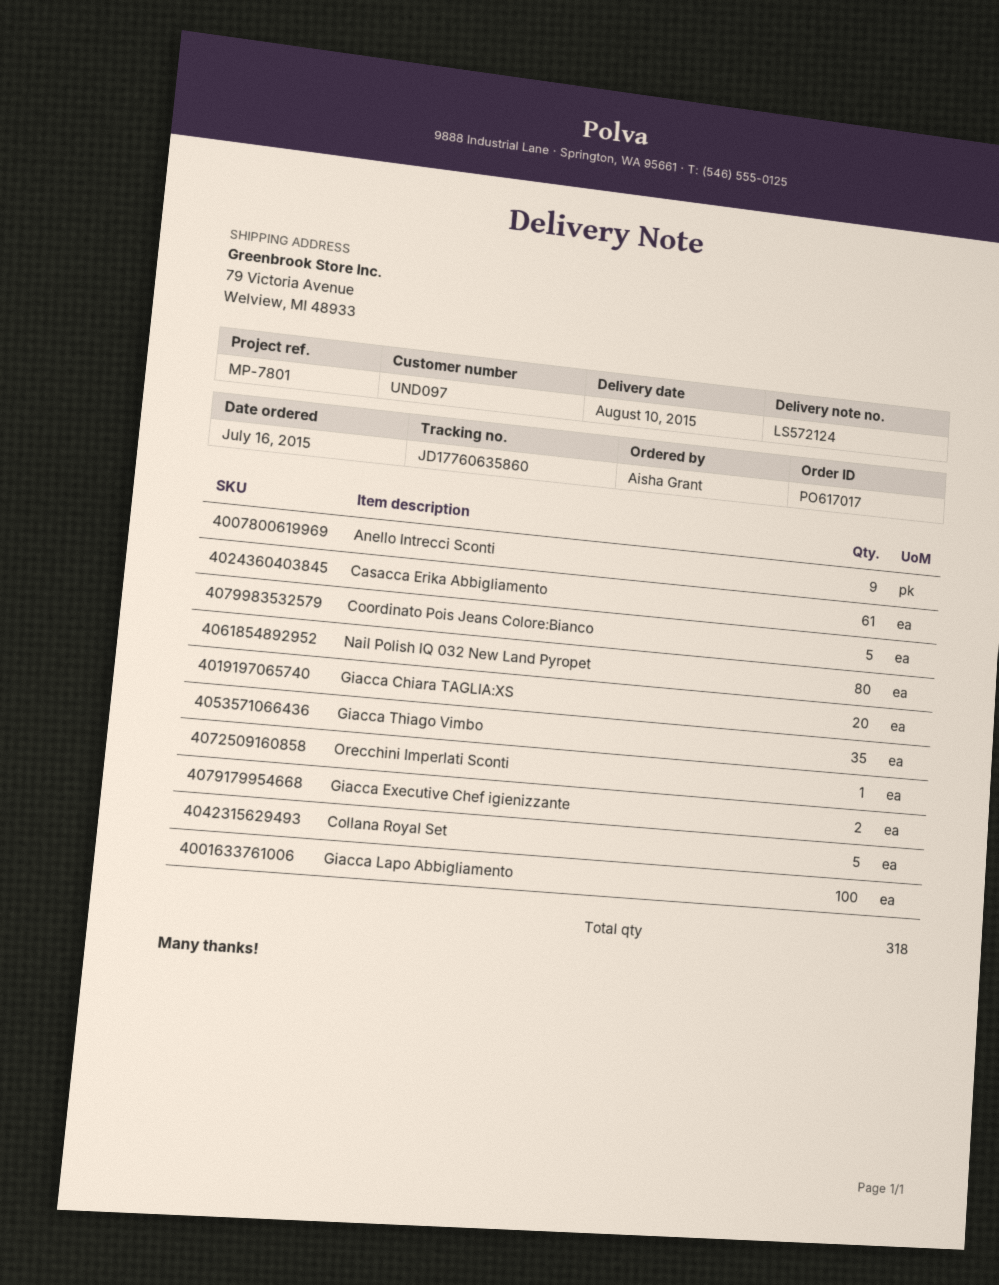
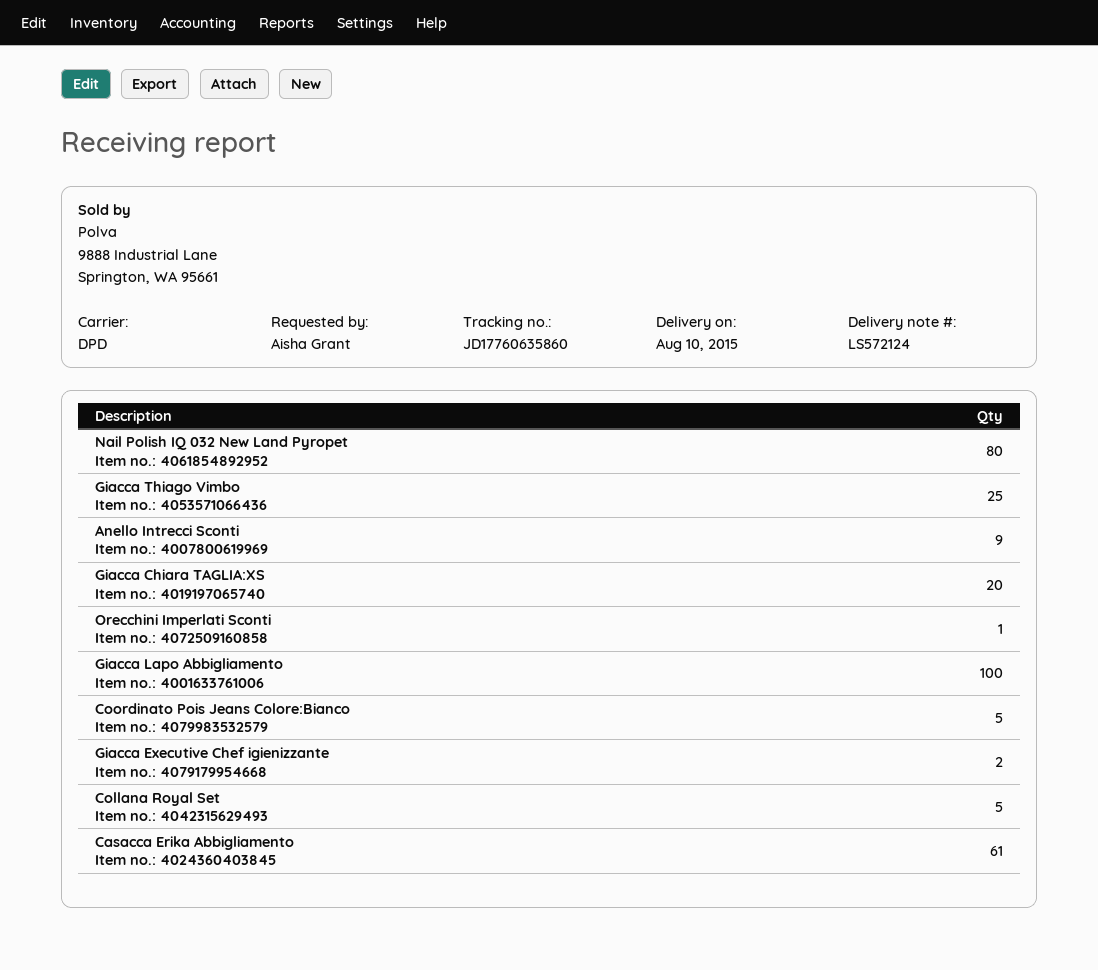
Giacca Thiago Vimbo: 35 -> 25

